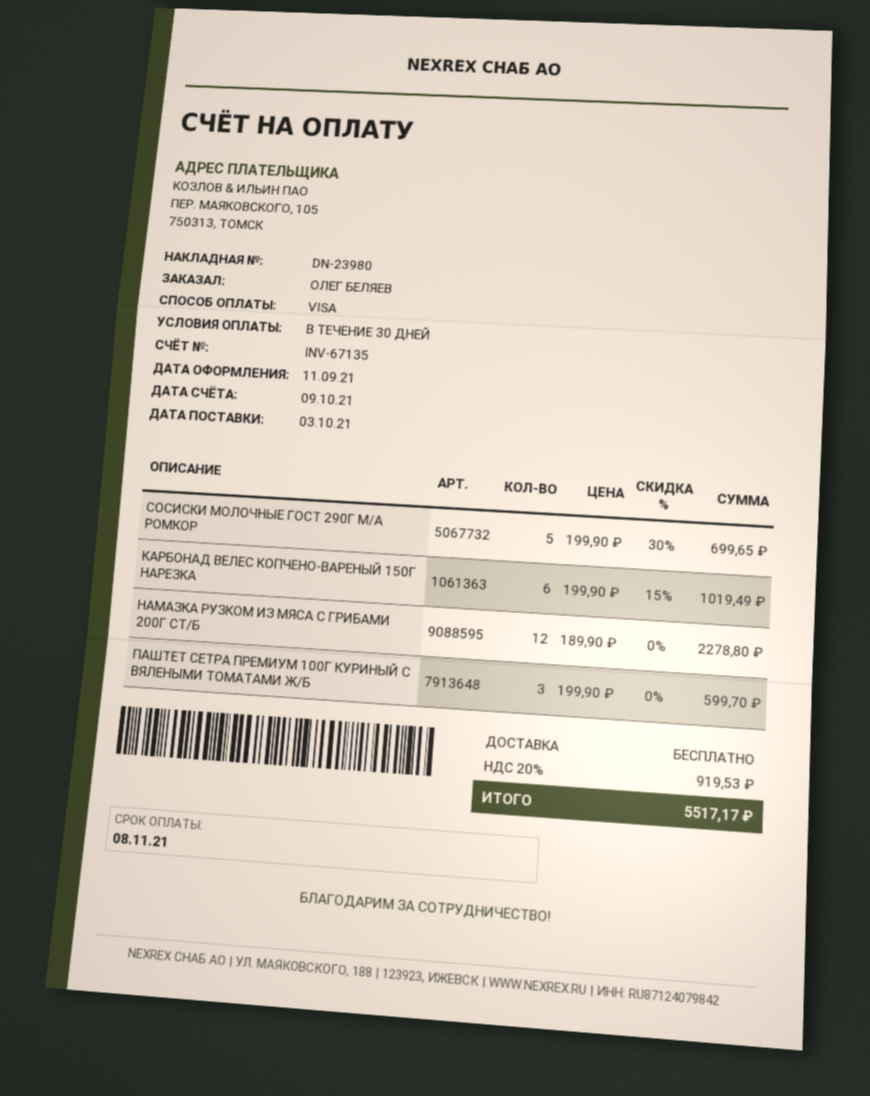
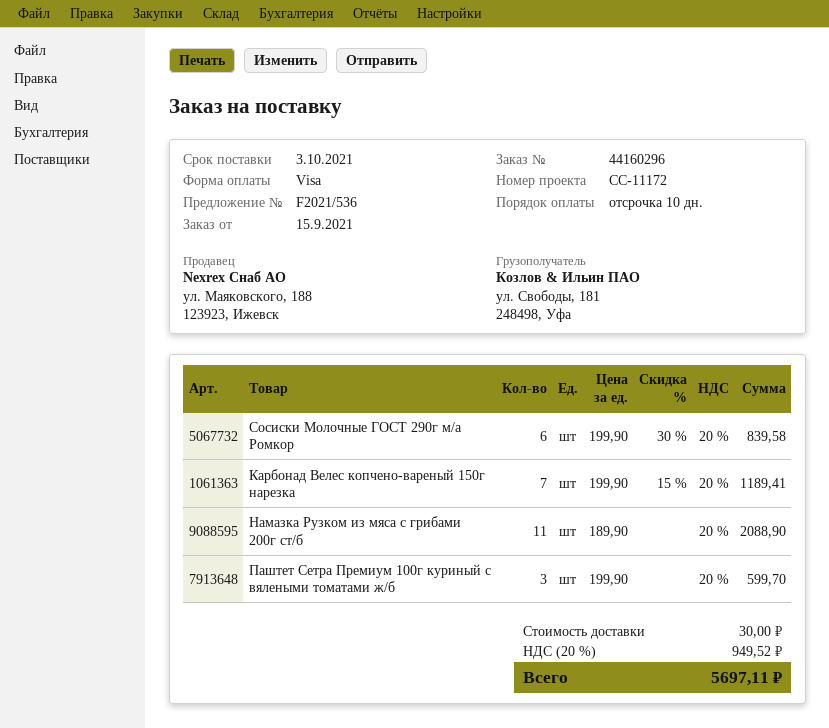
order date: 2021-09-11 -> 2021-09-15
payment terms: 30 days -> 10 days
СОСИСКИ МОЛОЧНЫЕ ГОСТ 290Г М/А РОМКОР: 5 x 199.90 - 30% = 699.65 -> 6 x 199.90 - 30% = 839.58
КАРБОНАД ВЕЛЕС КОПЧЕНО-ВАРЕНЫЙ 150Г НАРЕЗКА: 6 x 199.90 - 15% = 1019.49 -> 7 x 199.90 - 15% = 1189.41
НАМАЗКА РУЗКОМ ИЗ МЯСА С ГРИБАМИ 200Г СТ/Б: 12 x 189.90 = 2278.80 -> 11 x 189.90 = 2088.90
shipping: 0.00 -> 30.00
tax: 20% = 919.53 -> 20% = 949.52
total: 5517.17 -> 5697.11

